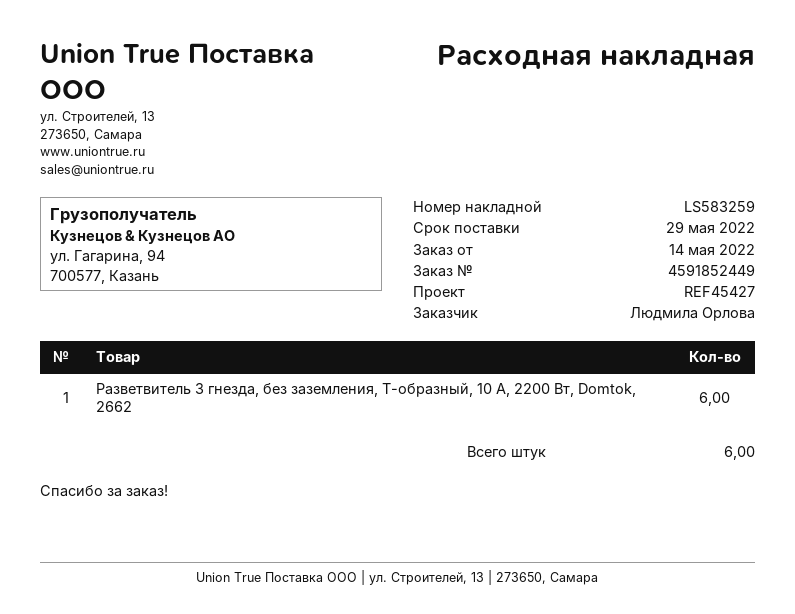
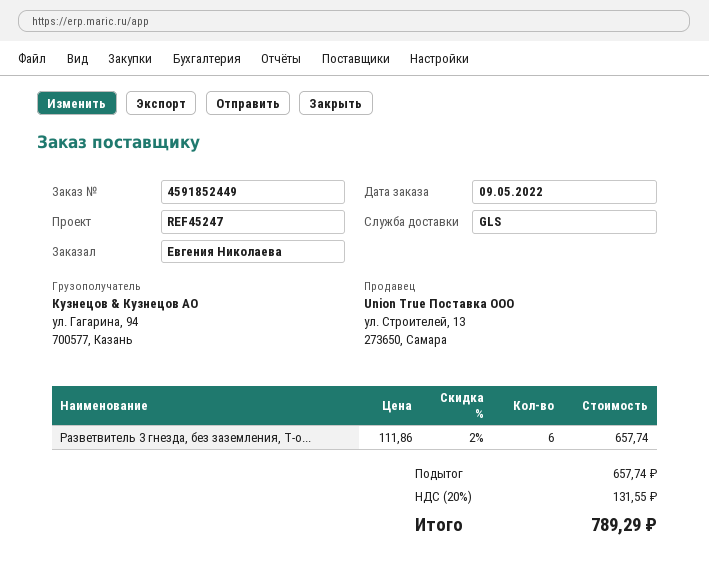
order date: 2022-05-14 -> 2022-05-09
reference: REF45427 -> REF45247
ordered by: Людмила Орлова -> Евгения Николаева

